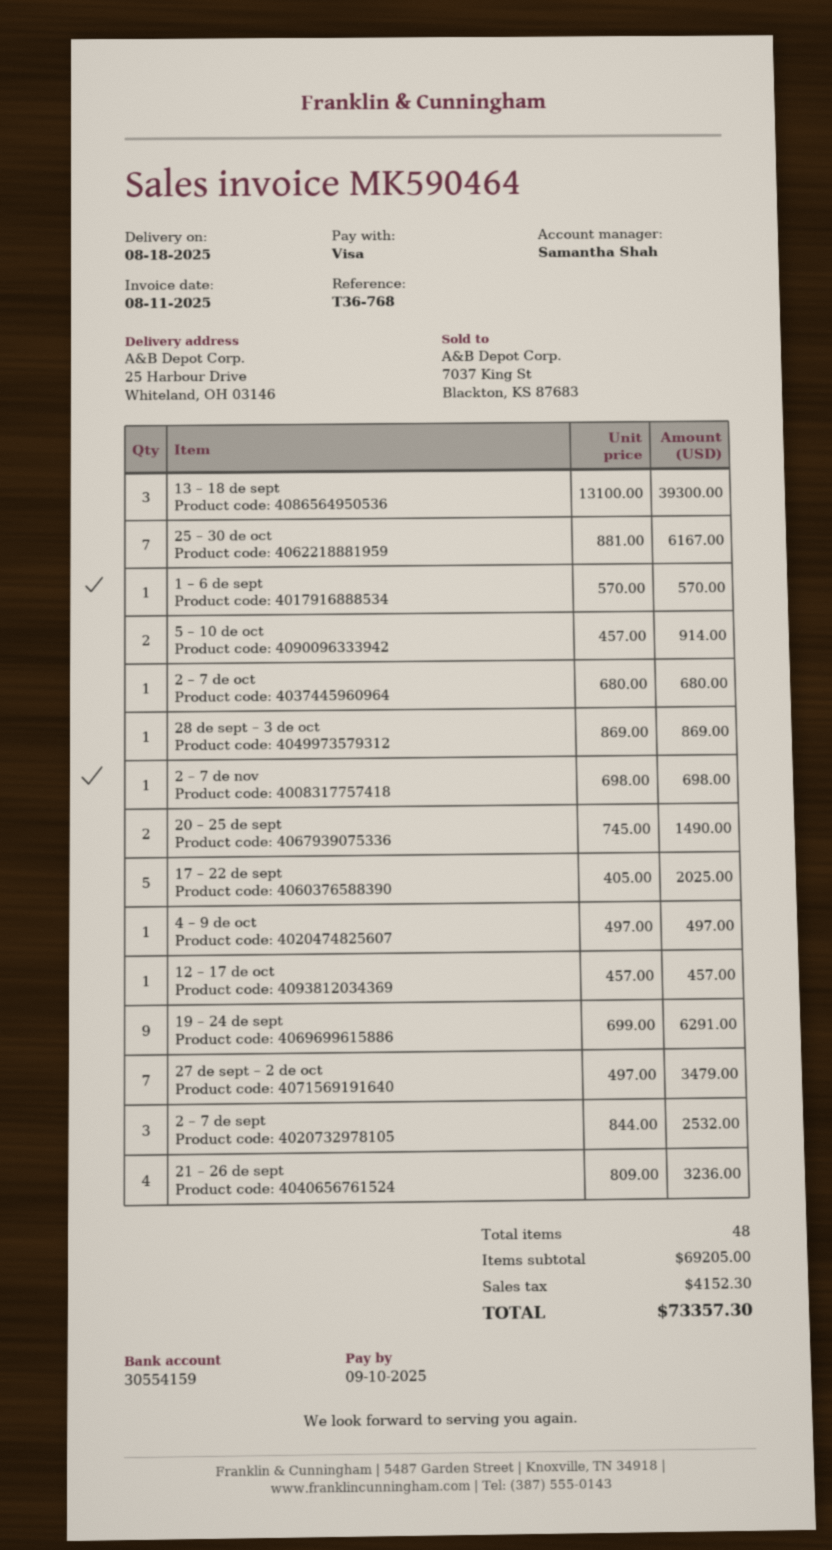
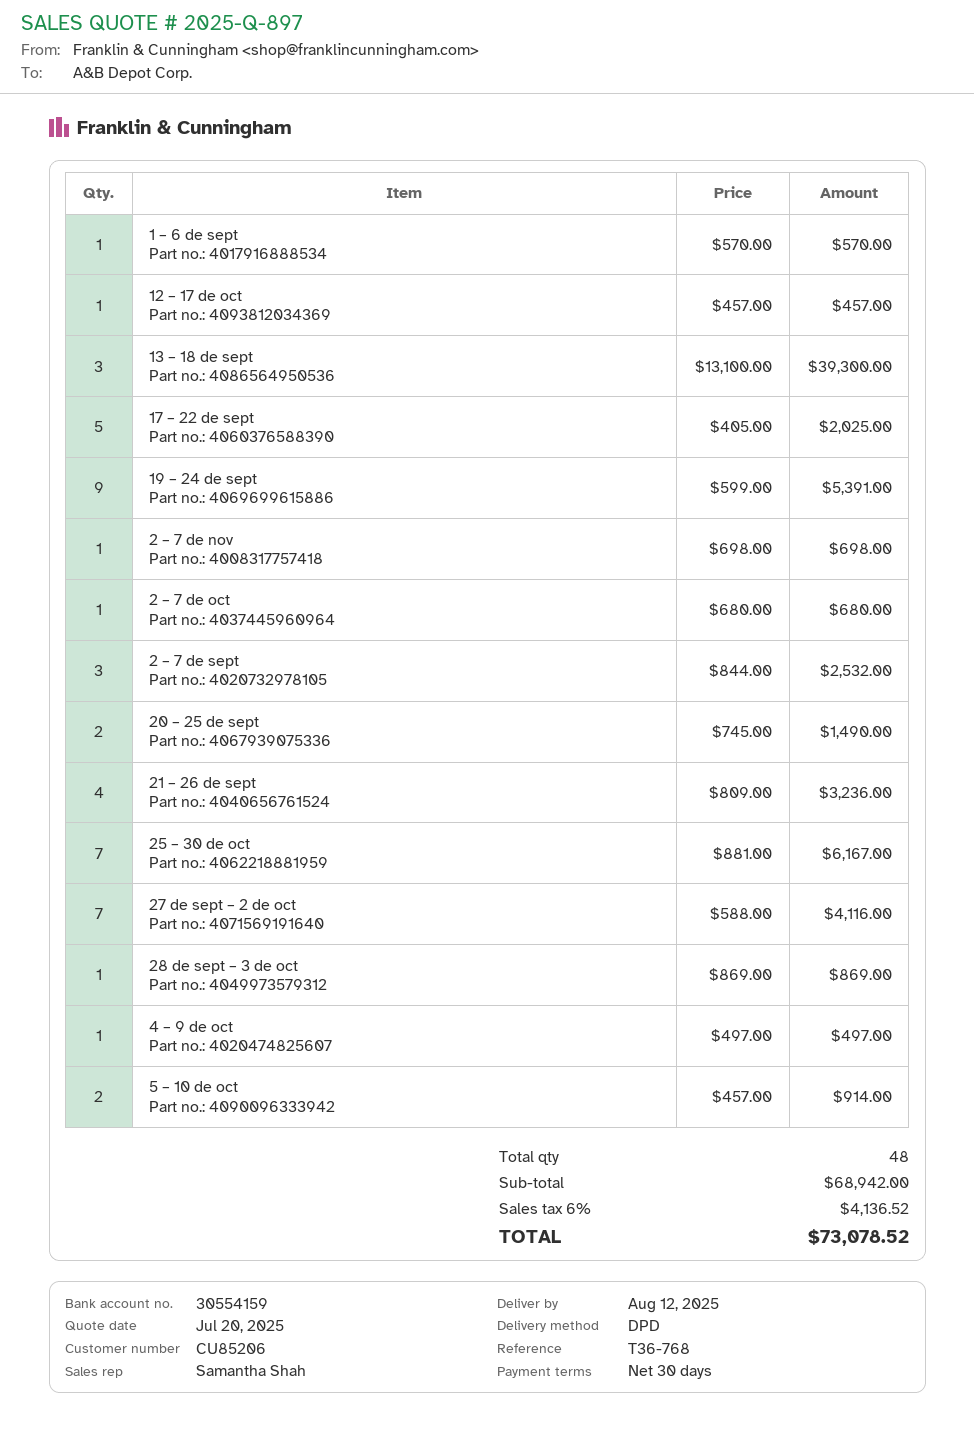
delivery date: 2025-08-18 -> 2025-08-12
19 – 24 de sept: 9 x 699.00 = 6291.00 -> 9 x 599.00 = 5391.00
27 de sept – 2 de oct: 7 x 497.00 = 3479.00 -> 7 x 588.00 = 4116.00
subtotal: 69205.00 -> 68942.00
tax: 4152.30 -> 4136.52
total: 73357.30 -> 73078.52

